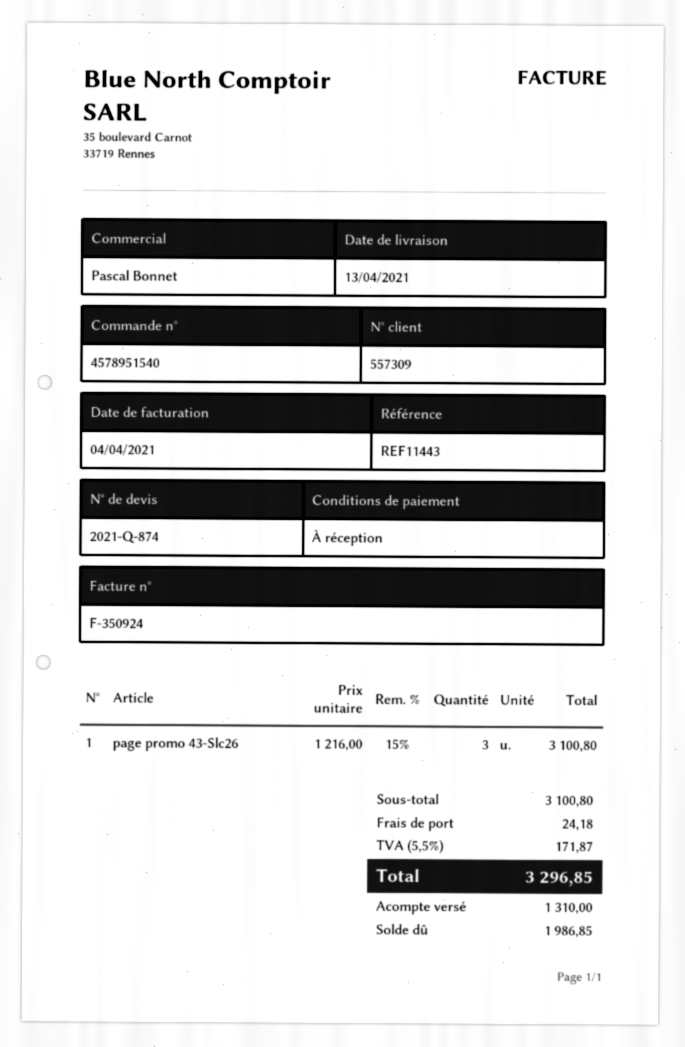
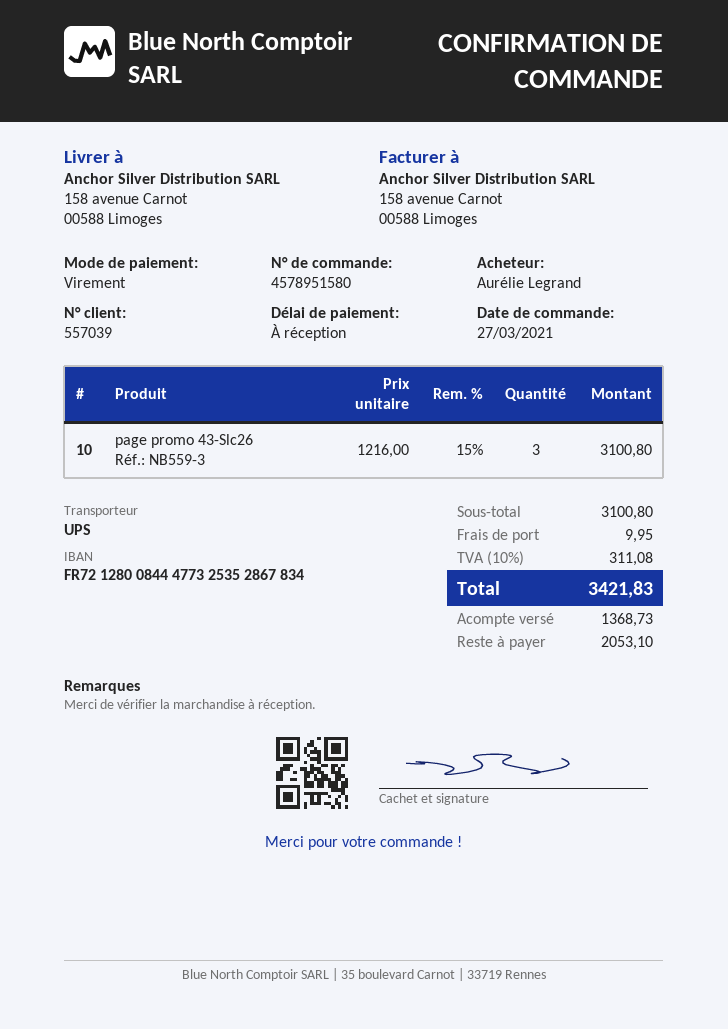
order number: 4578951540 -> 4578951580
customer number: 557309 -> 557039
shipping: 24.18 -> 9.95
tax: 5.5% = 171.87 -> 10% = 311.08
total: 3296.85 -> 3421.83
deposit: 1310.00 -> 1368.73
balance: 1986.85 -> 2053.10

